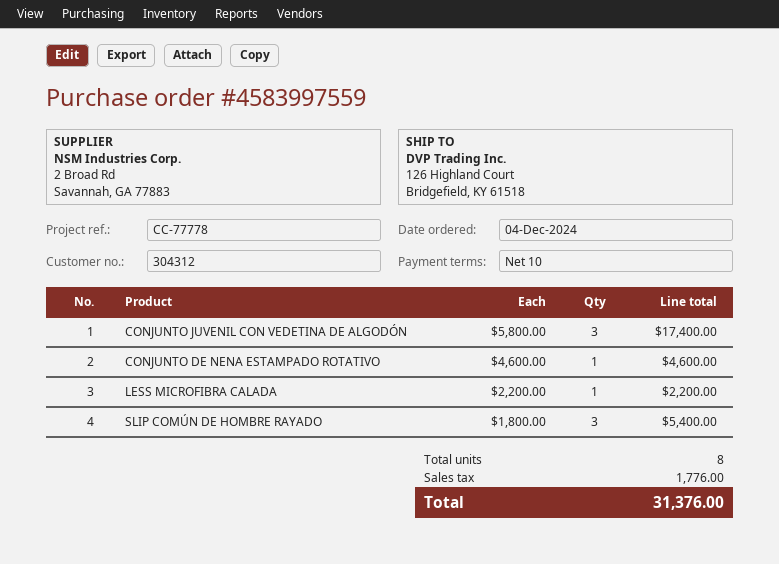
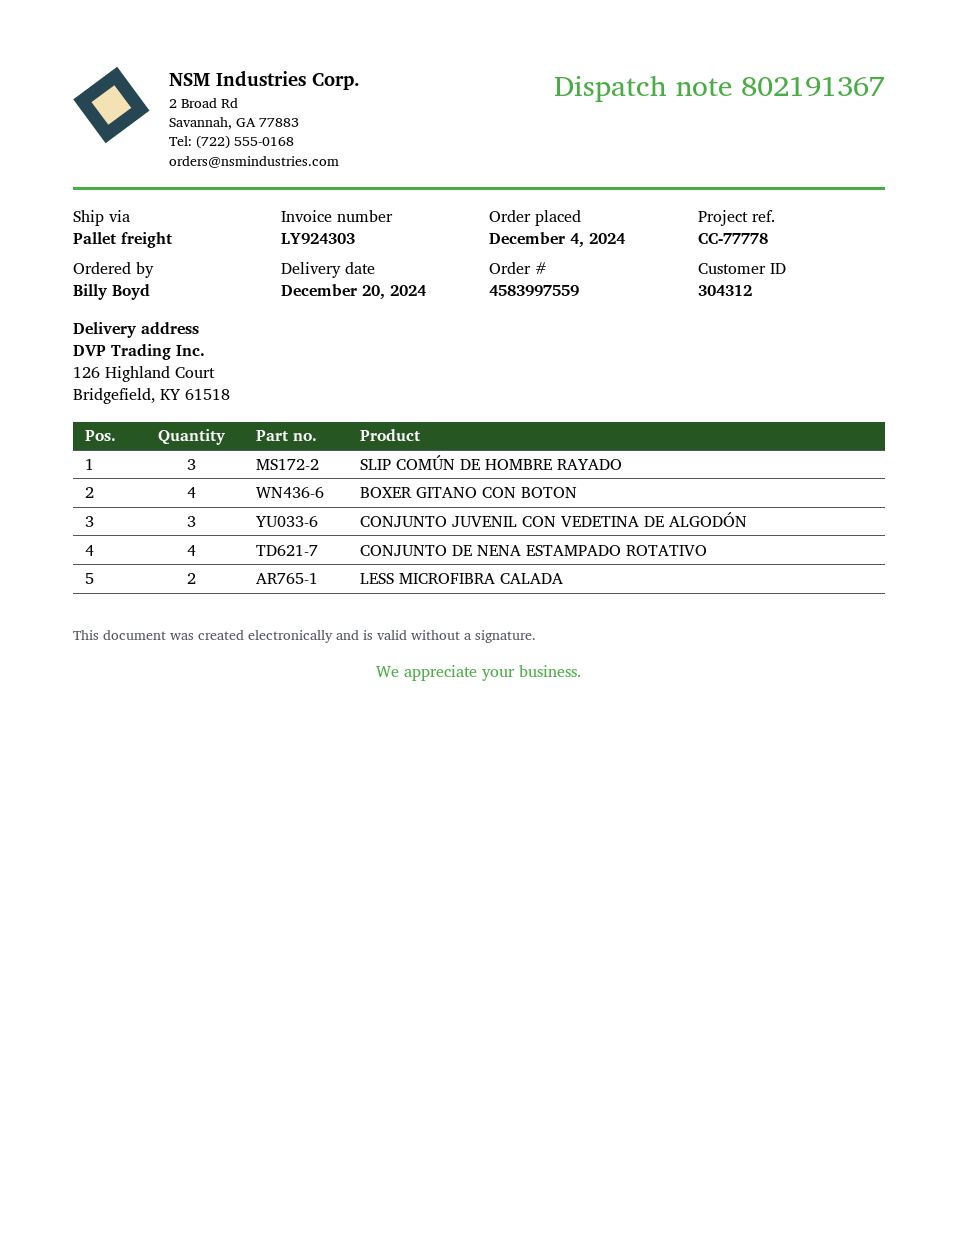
CONJUNTO DE NENA ESTAMPADO ROTATIVO: 1 -> 4
LESS MICROFIBRA CALADA: 1 -> 2
BOXER GITANO CON BOTON: none -> 4

